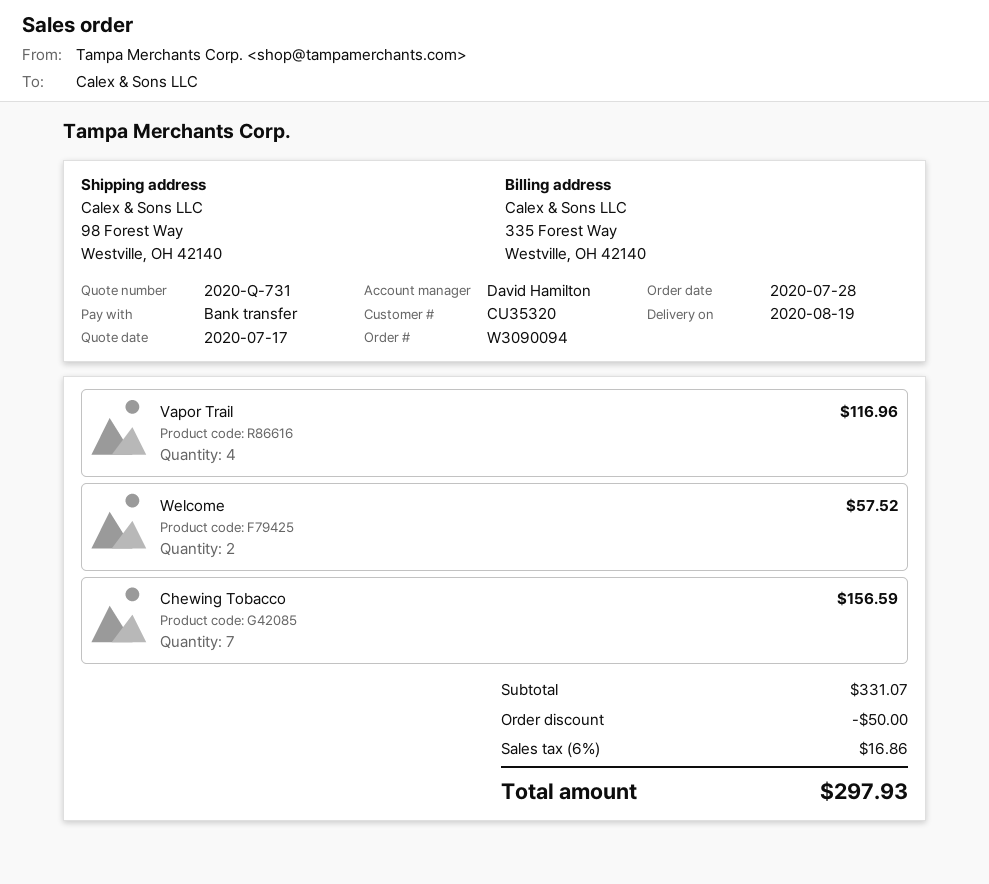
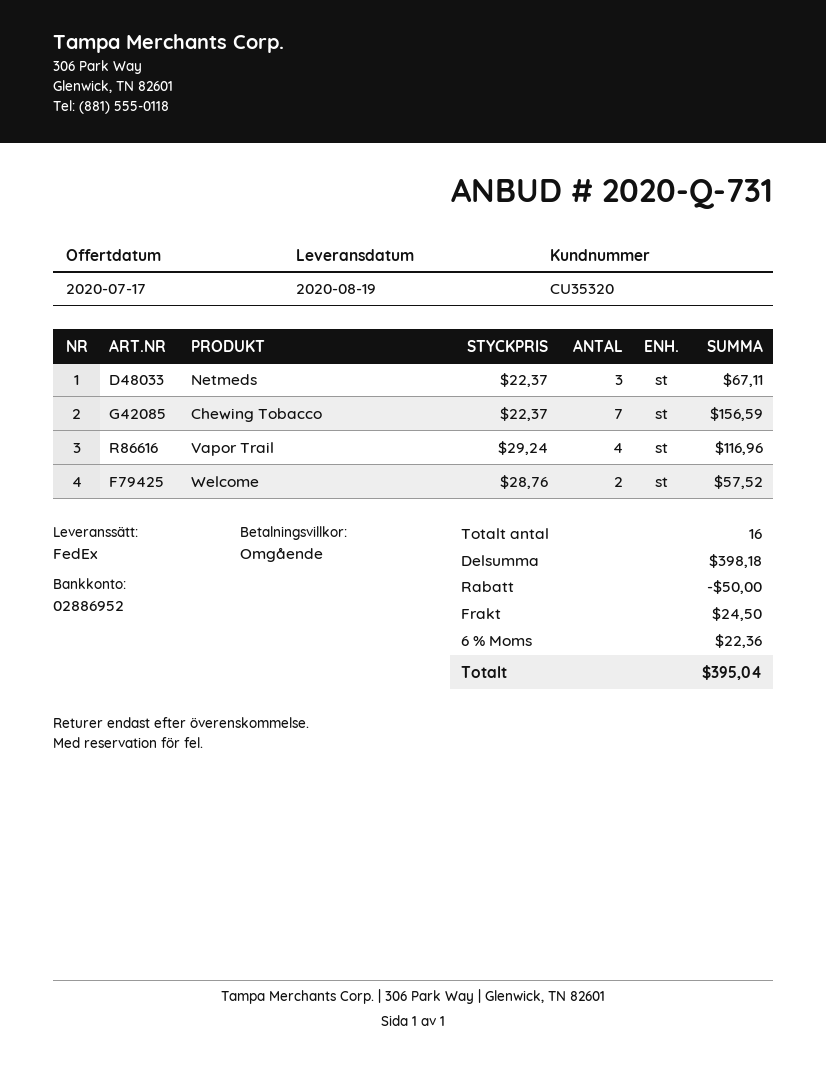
Netmeds: none -> 3 for 67.11
subtotal: 331.07 -> 398.18
shipping: none -> 24.50
tax: 6% = 16.86 -> 6% = 22.36
total: 297.93 -> 395.04

